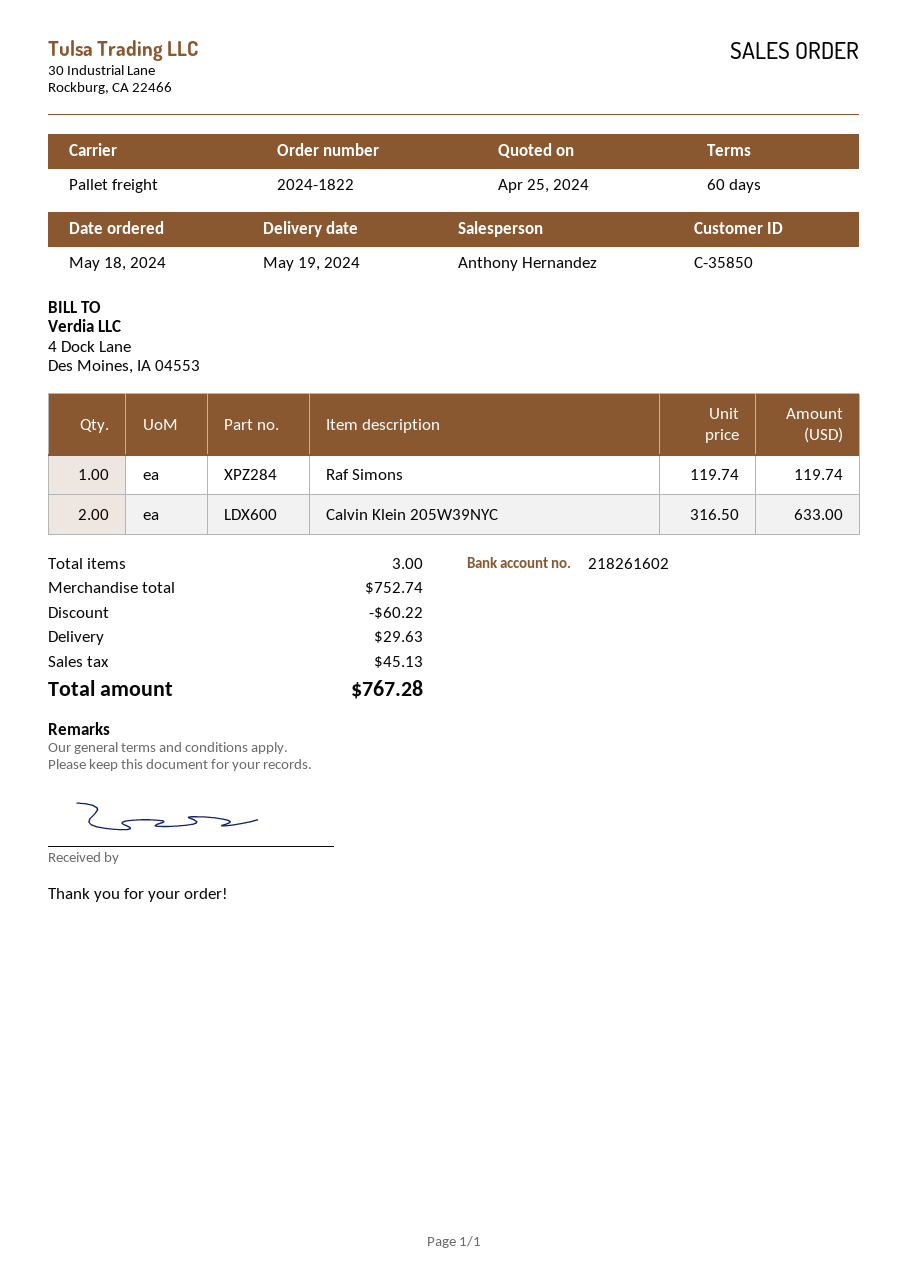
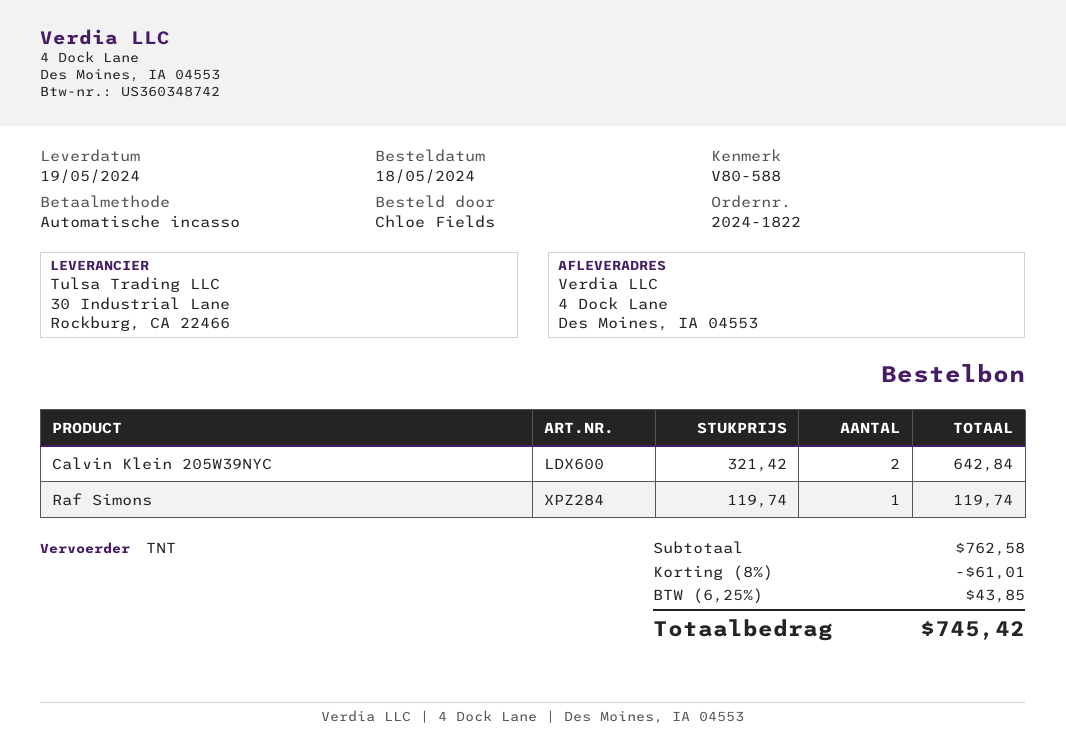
shipping method: pallet freight -> TNT
Calvin Klein 205W39NYC: 2 x 316.50 = 633.00 -> 2 x 321.42 = 642.84
subtotal: 752.74 -> 762.58
discount: 60.22 -> 61.01
shipping: 29.63 -> none
tax: 45.13 -> 43.85
total: 767.28 -> 745.42

